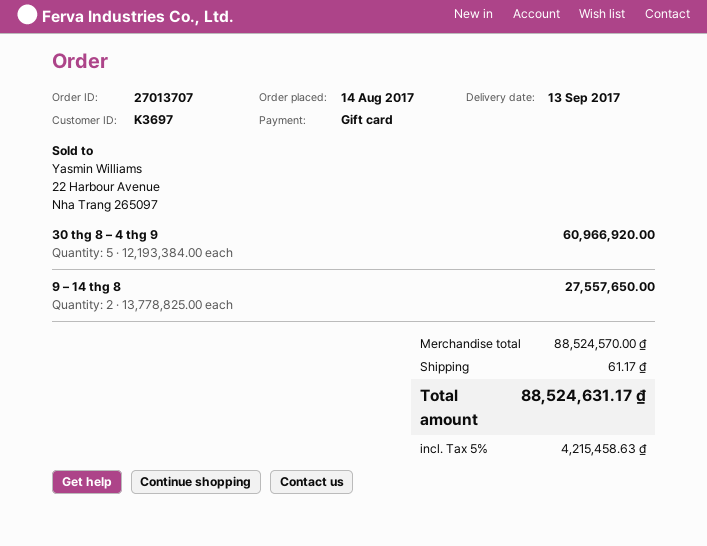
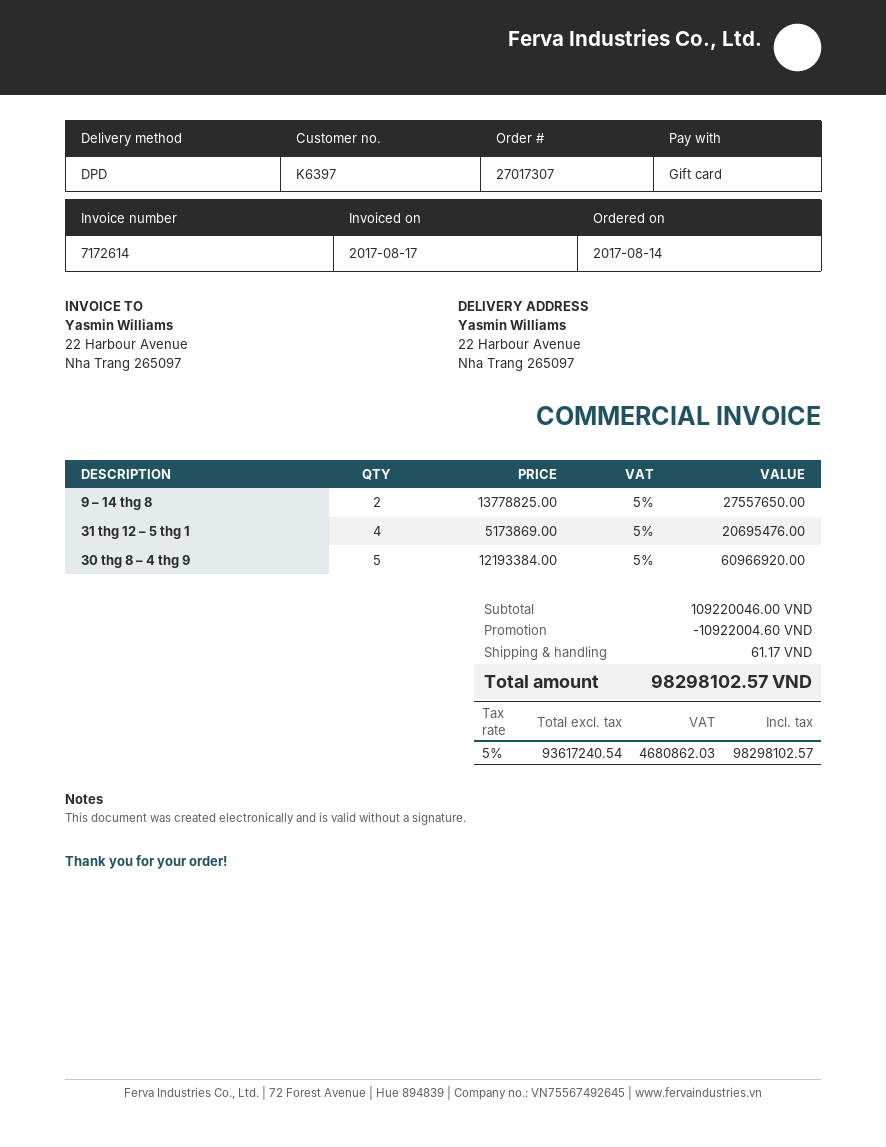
order number: 27013707 -> 27017307
customer number: K3697 -> K6397
31 thg 12 – 5 thg 1: none -> 4 x 5173869.00 = 20695476.00
subtotal: 88524570.00 -> 109220046.00
discount: none -> 10922004.60
tax: 5% = 4215458.63 -> 5% = 4680862.03
total: 88524631.17 -> 98298102.57

